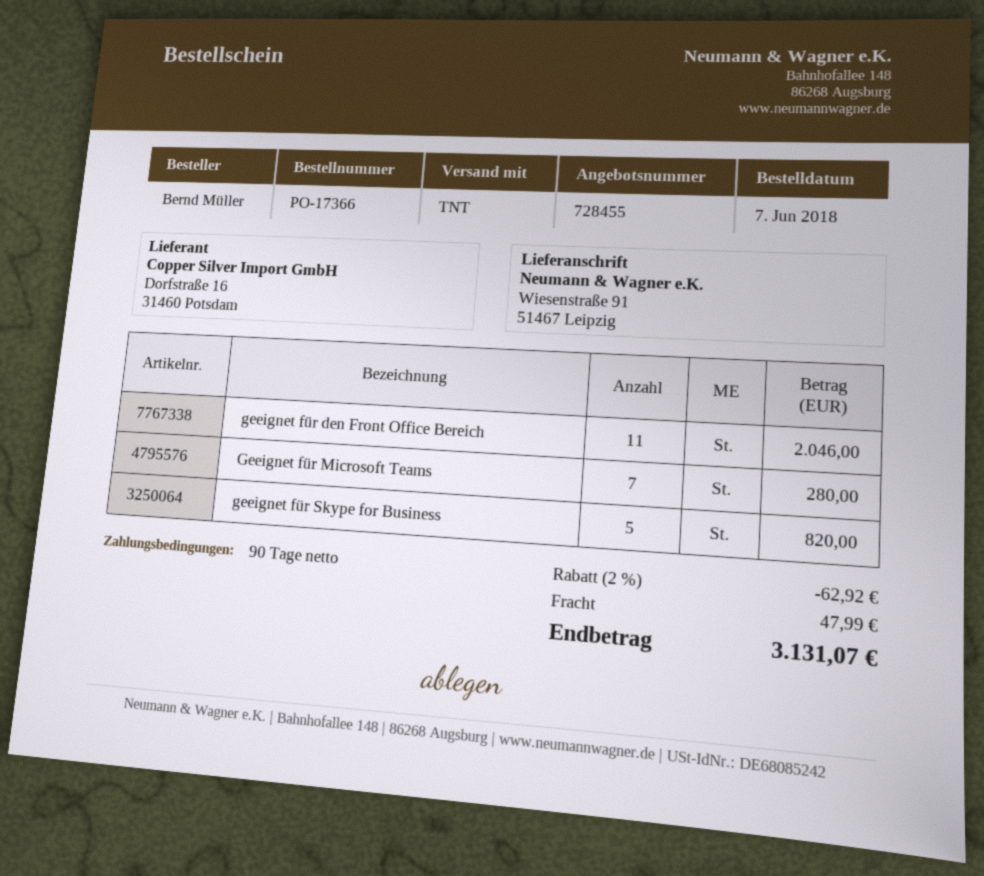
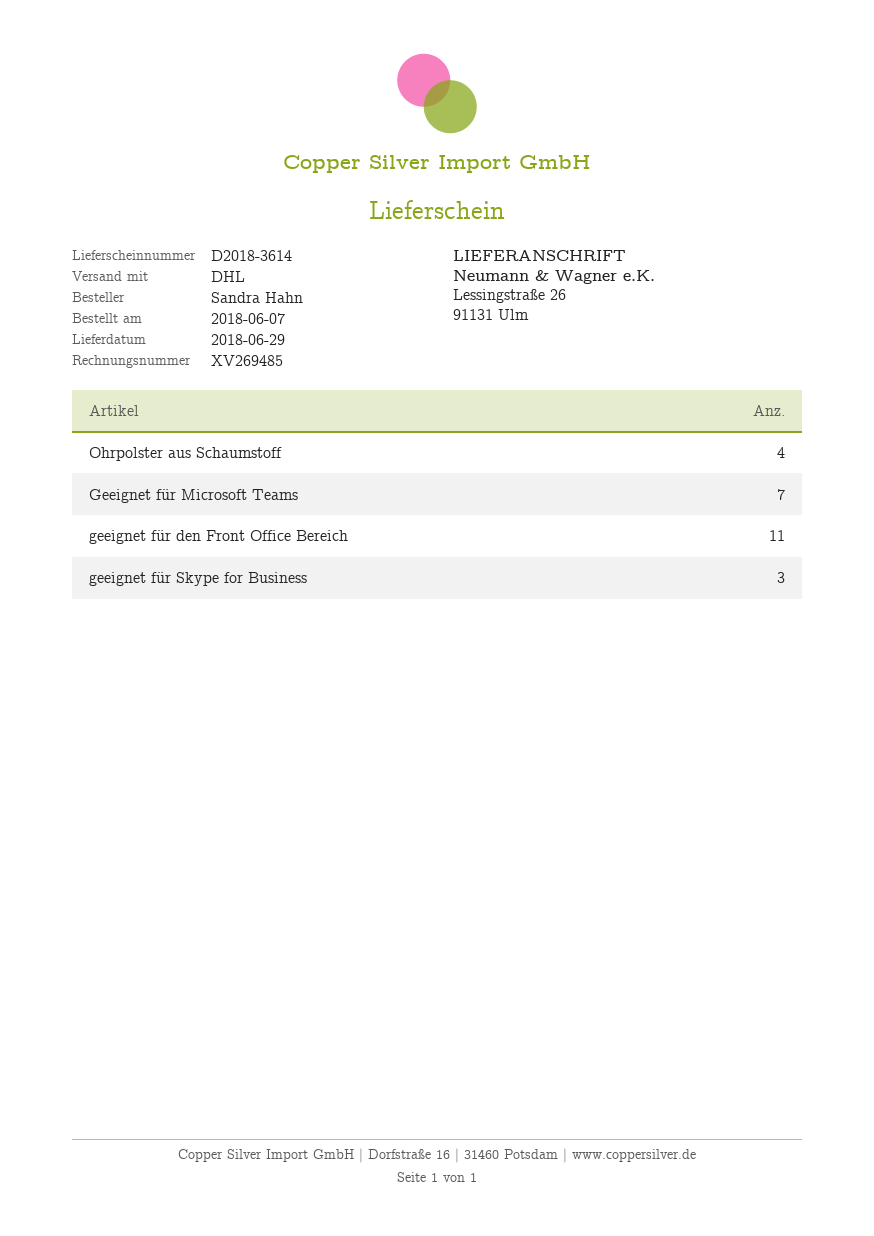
ordered by: Bernd Müller -> Sandra Hahn
shipping method: TNT -> DHL
ship to: Wiesenstraße 91, 51467 Leipzig -> Lessingstraße 26, 91131 Ulm
geeignet für Skype for Business: 5 -> 3
Ohrpolster aus Schaumstoff: none -> 4

